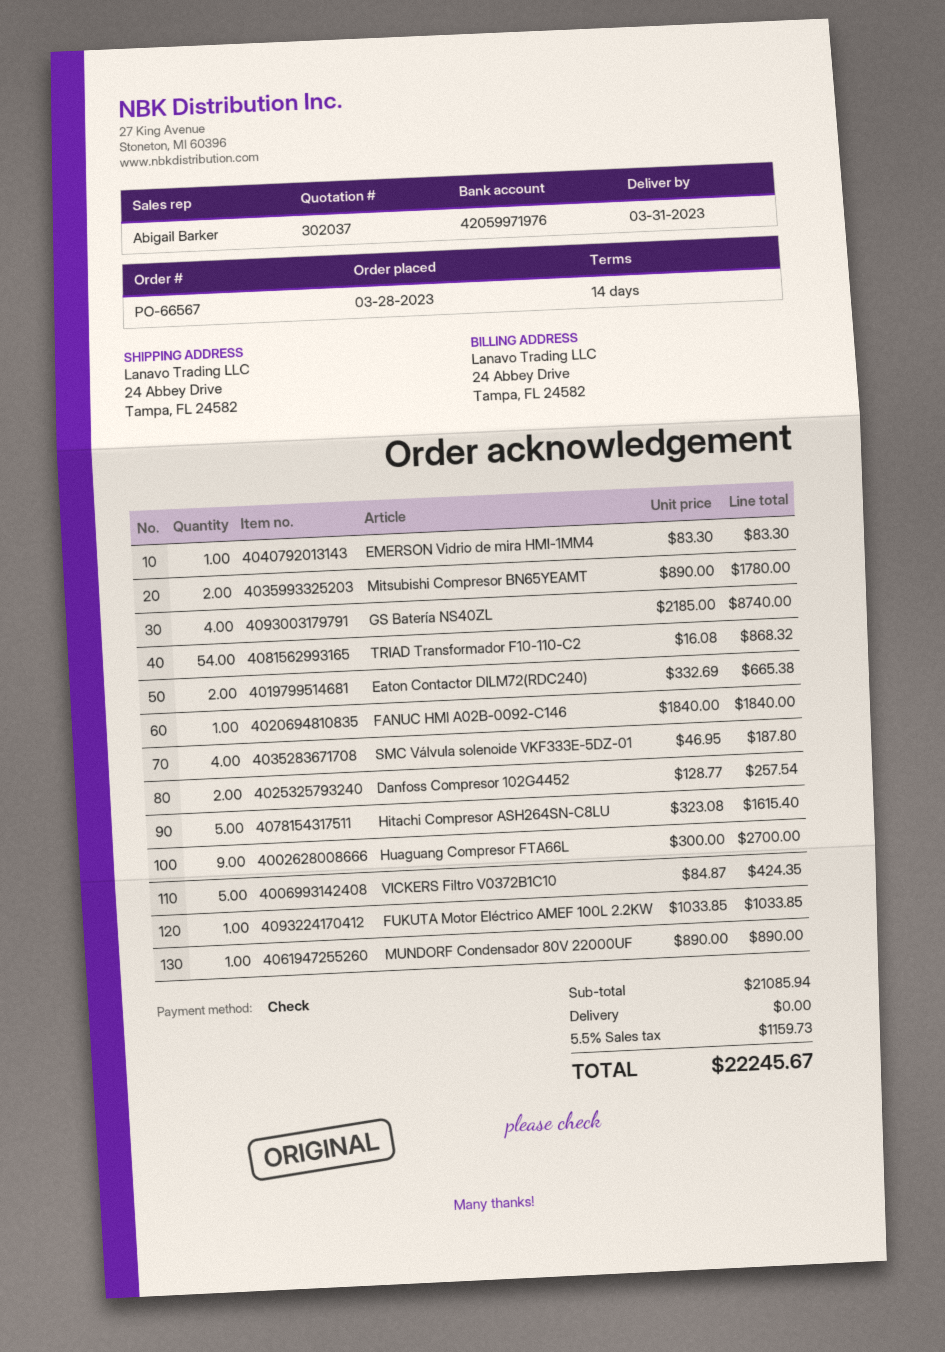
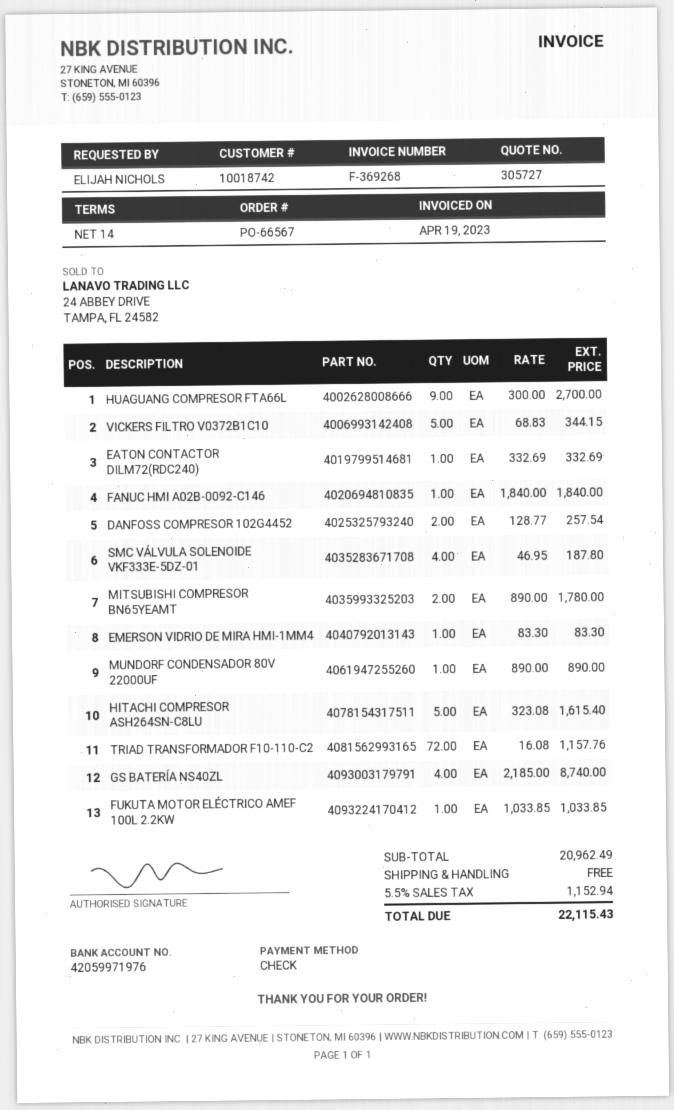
quote number: 302037 -> 305727
TRIAD Transformador F10-110-C2: 54 x 16.08 = 868.32 -> 72 x 16.08 = 1157.76
Eaton Contactor DILM72(RDC240): 2 x 332.69 = 665.38 -> 1 x 332.69 = 332.69
VICKERS Filtro V0372B1C10: 5 x 84.87 = 424.35 -> 5 x 68.83 = 344.15
subtotal: 21085.94 -> 20962.49
tax: 5.5% = 1159.73 -> 5.5% = 1152.94
total: 22245.67 -> 22115.43

